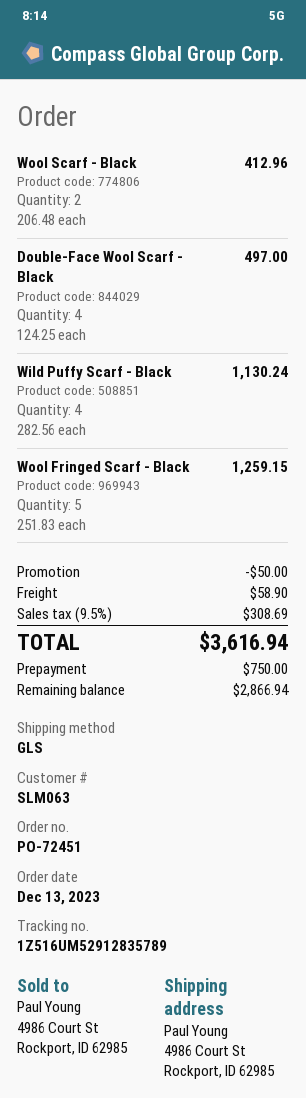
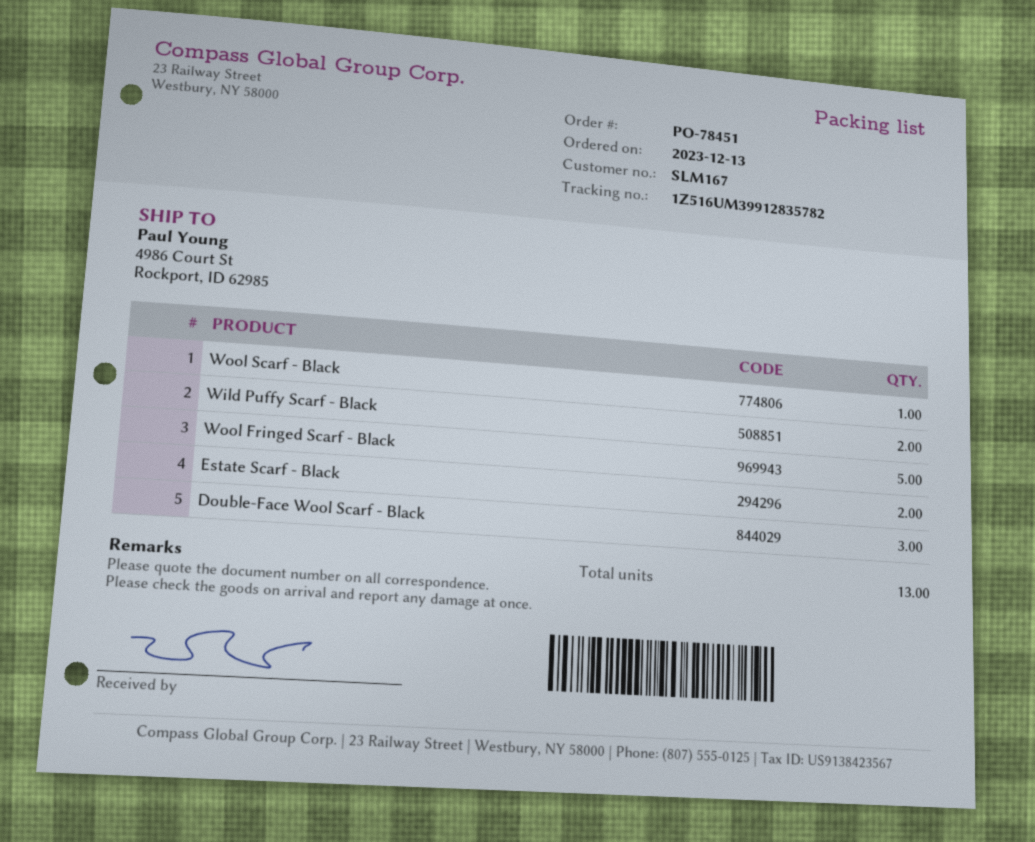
order number: PO-72451 -> PO-78451
customer number: SLM063 -> SLM167
tracking number: 1Z516UM52912835789 -> 1Z516UM39912835782
Wool Scarf - Black: 2 -> 1
Double-Face Wool Scarf - Black: 4 -> 3
Wild Puffy Scarf - Black: 4 -> 2
Estate Scarf - Black: none -> 2

